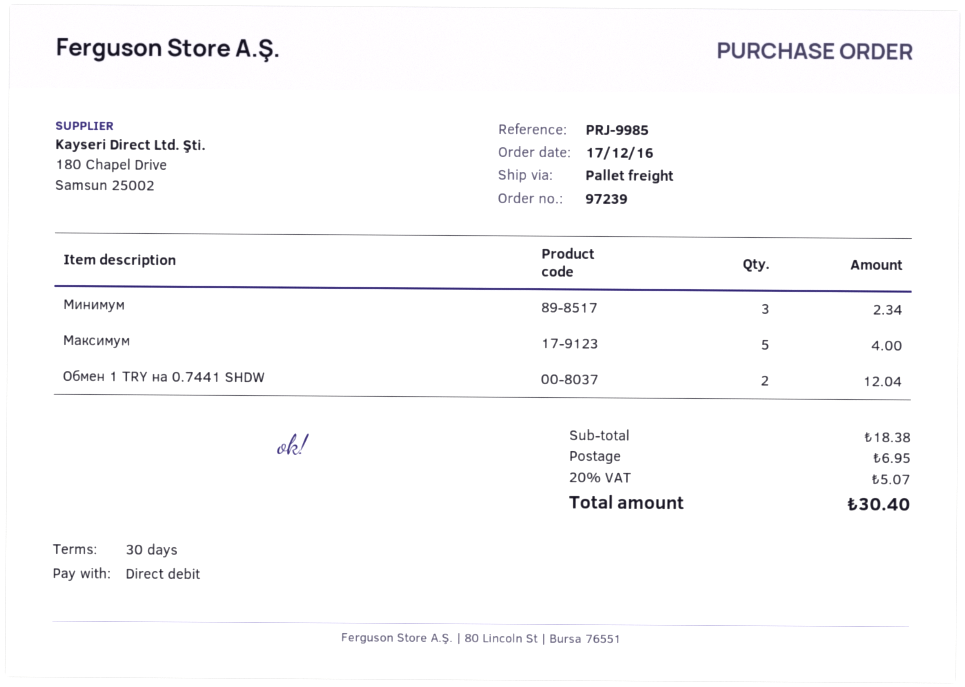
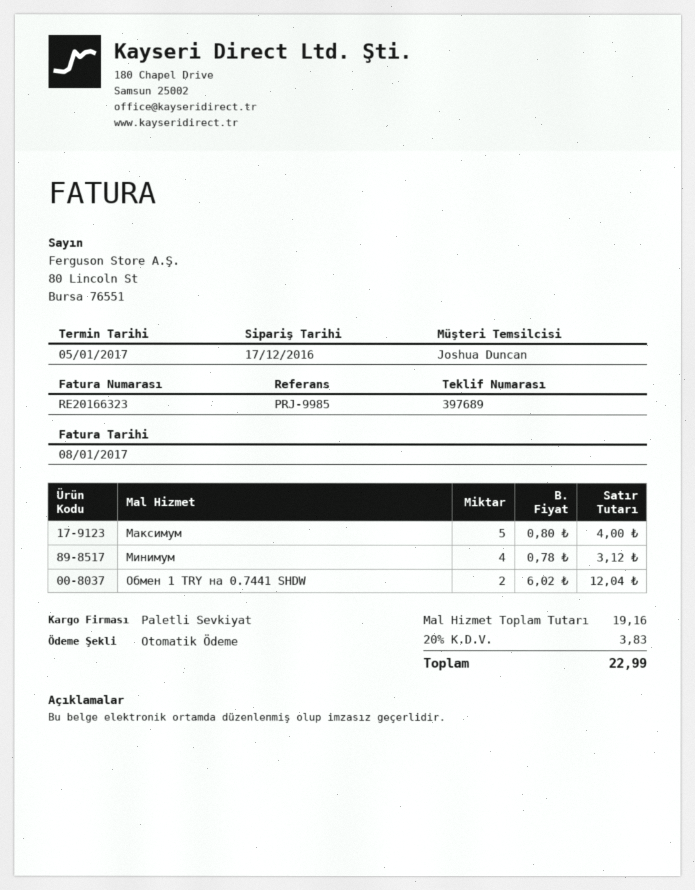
Минимум: 3 for 2.34 -> 4 for 3.12
subtotal: 18.38 -> 19.16
shipping: 6.95 -> none
tax: 20% = 5.07 -> 20% = 3.83
total: 30.40 -> 22.99

